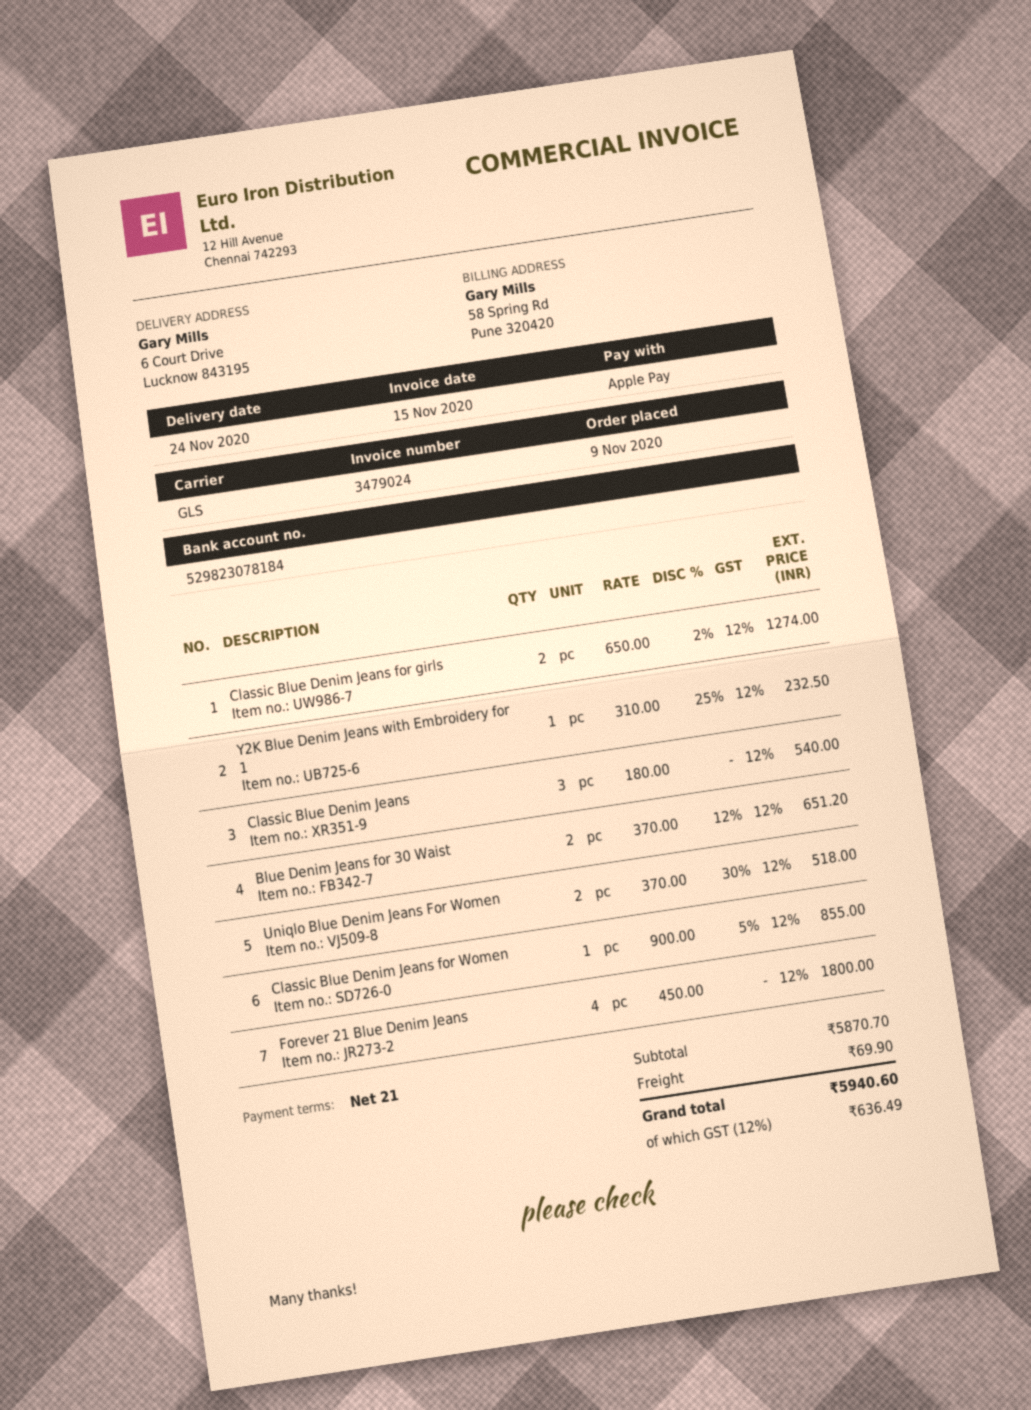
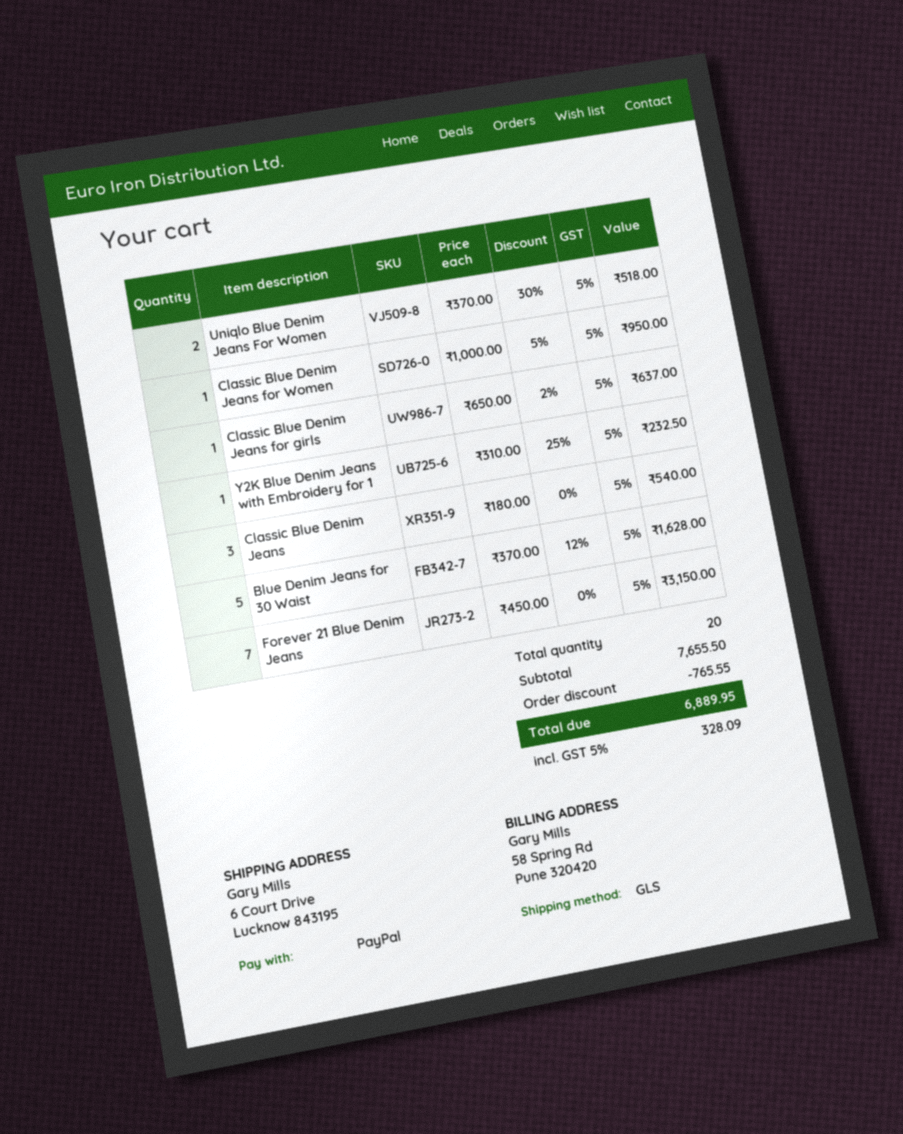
payment method: Apple Pay -> PayPal
Classic Blue Denim Jeans for girls: 2 x 650.00 - 2% = 1274.00 -> 1 x 650.00 - 2% = 637.00
Blue Denim Jeans for 30 Waist: 2 x 370.00 - 12% = 651.20 -> 5 x 370.00 - 12% = 1628.00
Classic Blue Denim Jeans for Women: 1 x 900.00 - 5% = 855.00 -> 1 x 1000.00 - 5% = 950.00
Forever 21 Blue Denim Jeans: 4 x 450.00 = 1800.00 -> 7 x 450.00 = 3150.00
subtotal: 5870.70 -> 7655.50
discount: none -> 765.55
shipping: 69.90 -> none
tax: 12% = 636.49 -> 5% = 328.09
total: 5940.60 -> 6889.95

